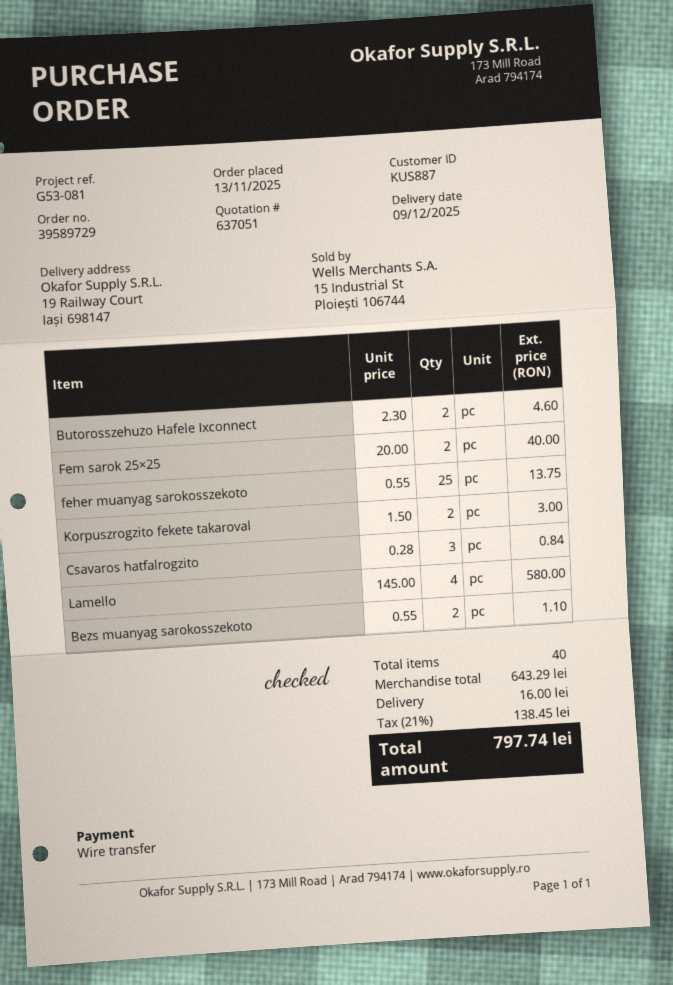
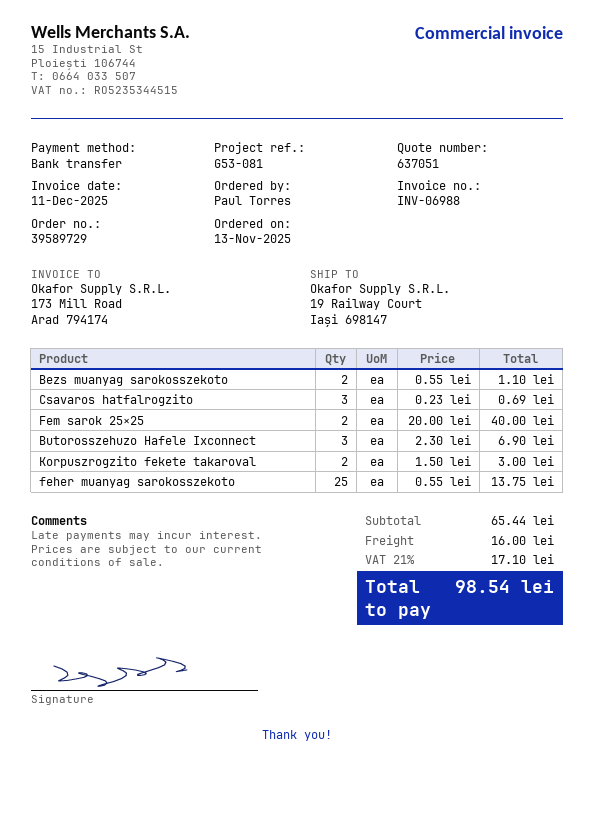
Butorosszehuzo Hafele Ixconnect: 2 x 2.30 = 4.60 -> 3 x 2.30 = 6.90
Csavaros hatfalrogzito: 3 x 0.28 = 0.84 -> 3 x 0.23 = 0.69
Lamello: 4 x 145.00 = 580.00 -> none
subtotal: 643.29 -> 65.44
tax: 21% = 138.45 -> 21% = 17.10
total: 797.74 -> 98.54

